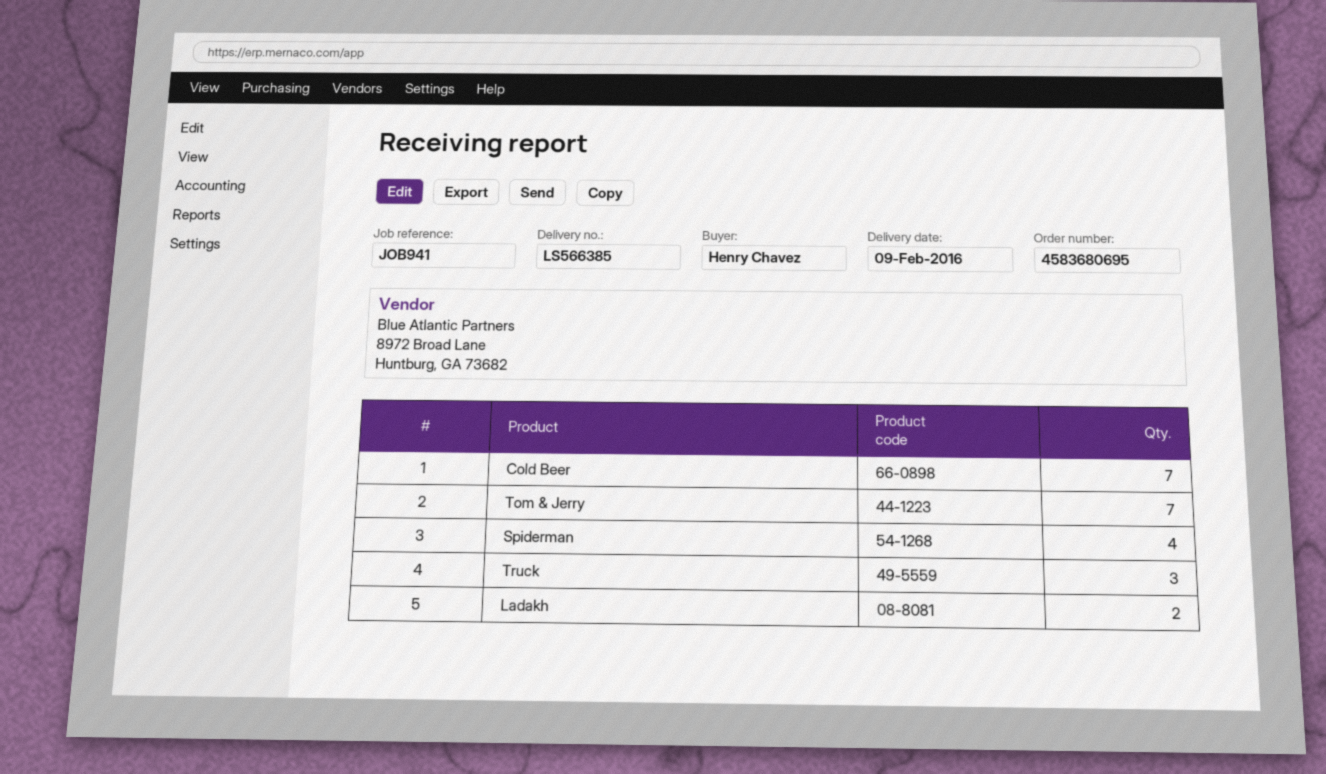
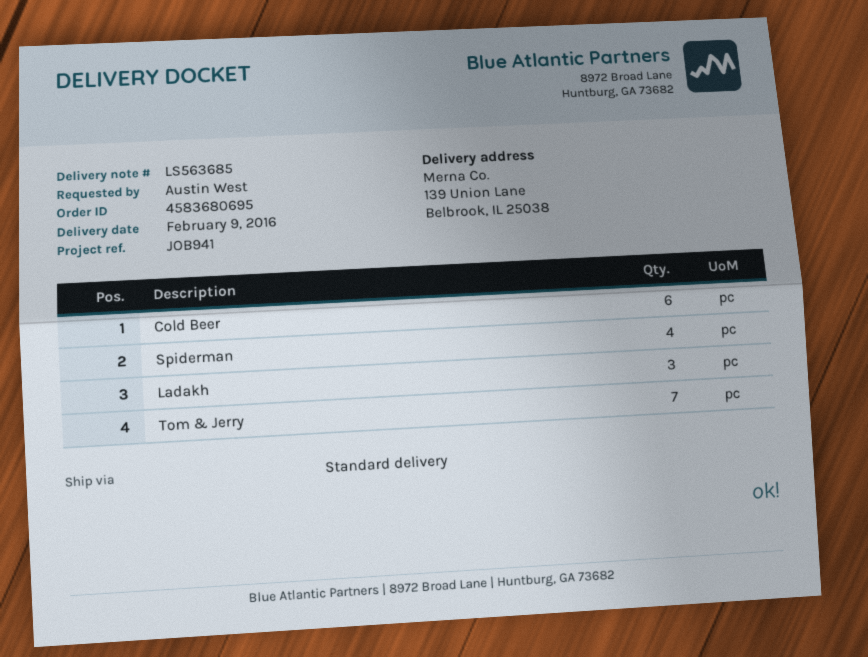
delivery note number: LS566385 -> LS563685
ordered by: Henry Chavez -> Austin West
Cold Beer: 7 -> 6
Truck: 3 -> none
Ladakh: 2 -> 3

